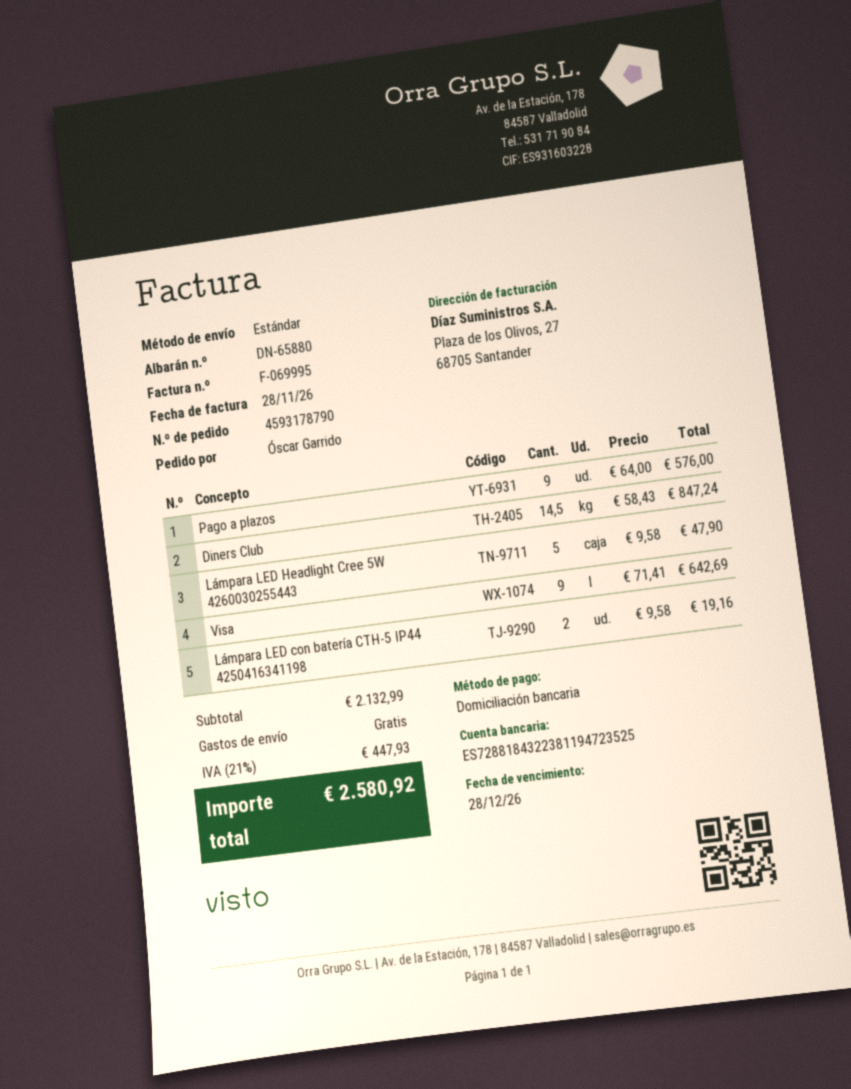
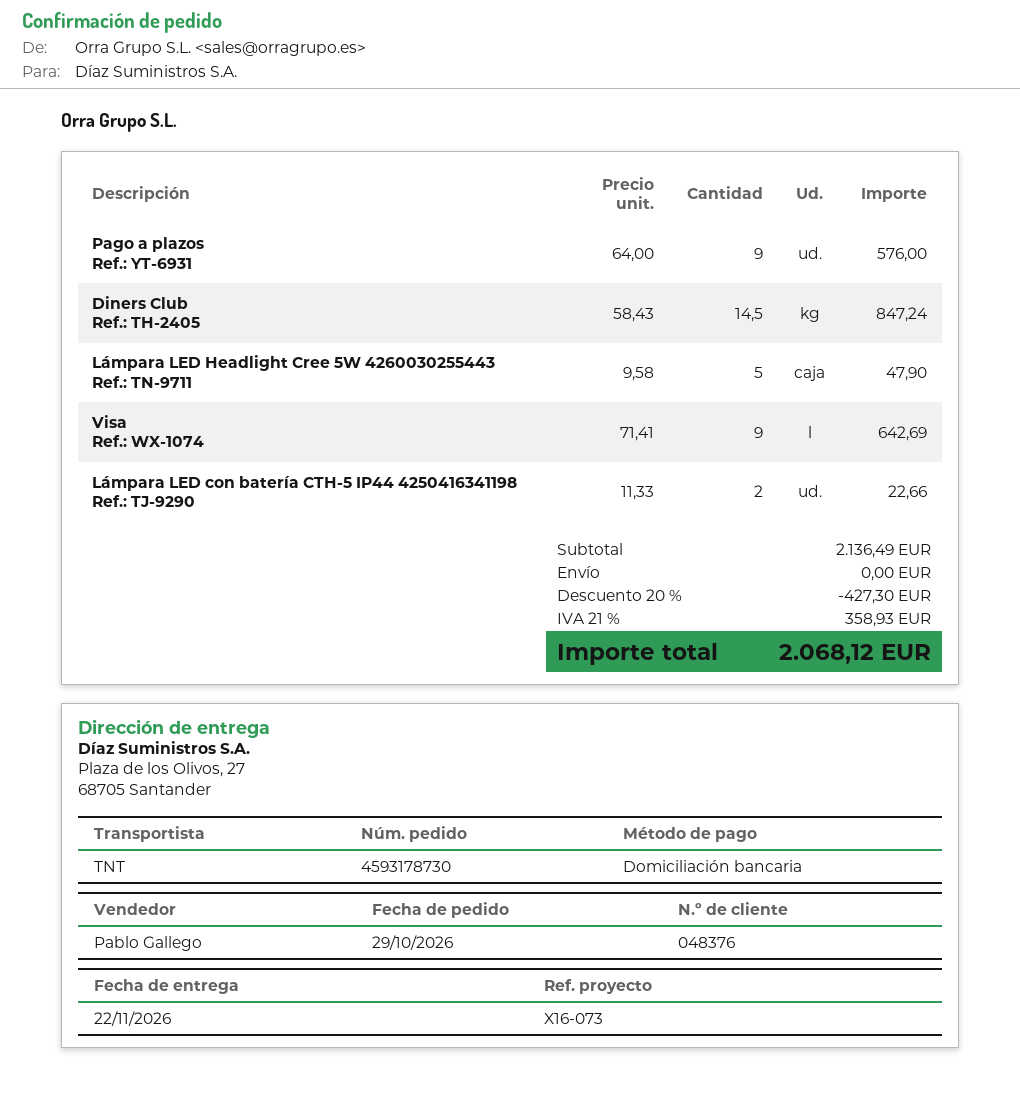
order number: 4593178790 -> 4593178730
shipping method: standard -> TNT
Lámpara LED con batería CTH-5 IP44 4250416341198: 2 x 9.58 = 19.16 -> 2 x 11.33 = 22.66
subtotal: 2132.99 -> 2136.49
discount: none -> 20% = 427.30
tax: 21% = 447.93 -> 21% = 358.93
total: 2580.92 -> 2068.12

